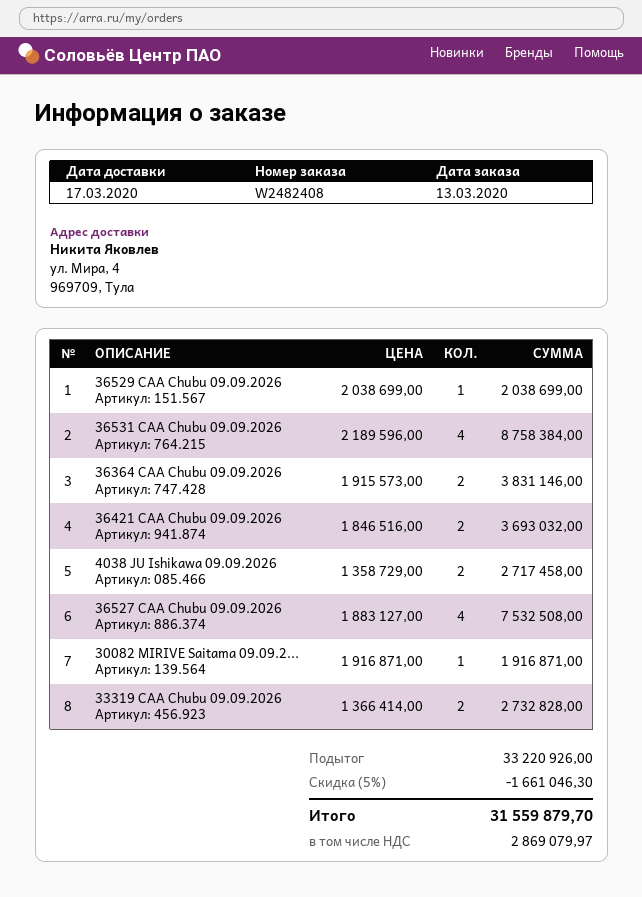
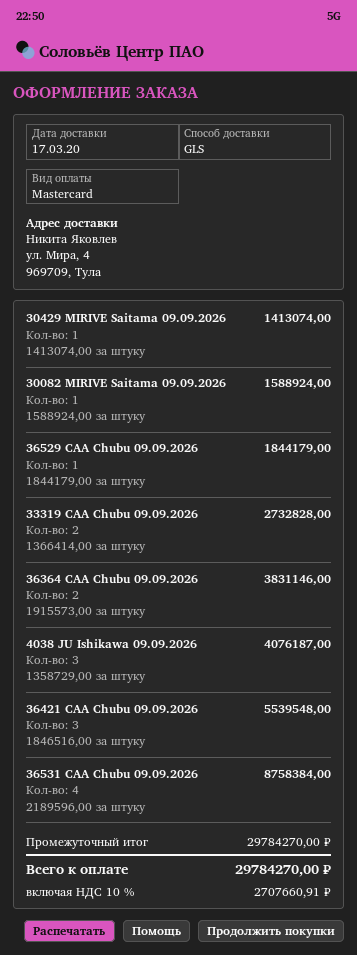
36529 CAA Chubu 09.09.2026: 1 x 2038699.00 = 2038699.00 -> 1 x 1844179.00 = 1844179.00
36421 CAA Chubu 09.09.2026: 2 x 1846516.00 = 3693032.00 -> 3 x 1846516.00 = 5539548.00
4038 JU Ishikawa 09.09.2026: 2 x 1358729.00 = 2717458.00 -> 3 x 1358729.00 = 4076187.00
36527 CAA Chubu 09.09.2026: 4 x 1883127.00 = 7532508.00 -> none
30082 MIRIVE Saitama 09.09.2...: 1 x 1916871.00 = 1916871.00 -> 1 x 1588924.00 = 1588924.00
30429 MIRIVE Saitama 09.09.2026: none -> 1 x 1413074.00 = 1413074.00
subtotal: 33220926.00 -> 29784270.00
discount: 5% = 1661046.30 -> none
tax: 2869079.97 -> 2707660.91
total: 31559879.70 -> 29784270.00

